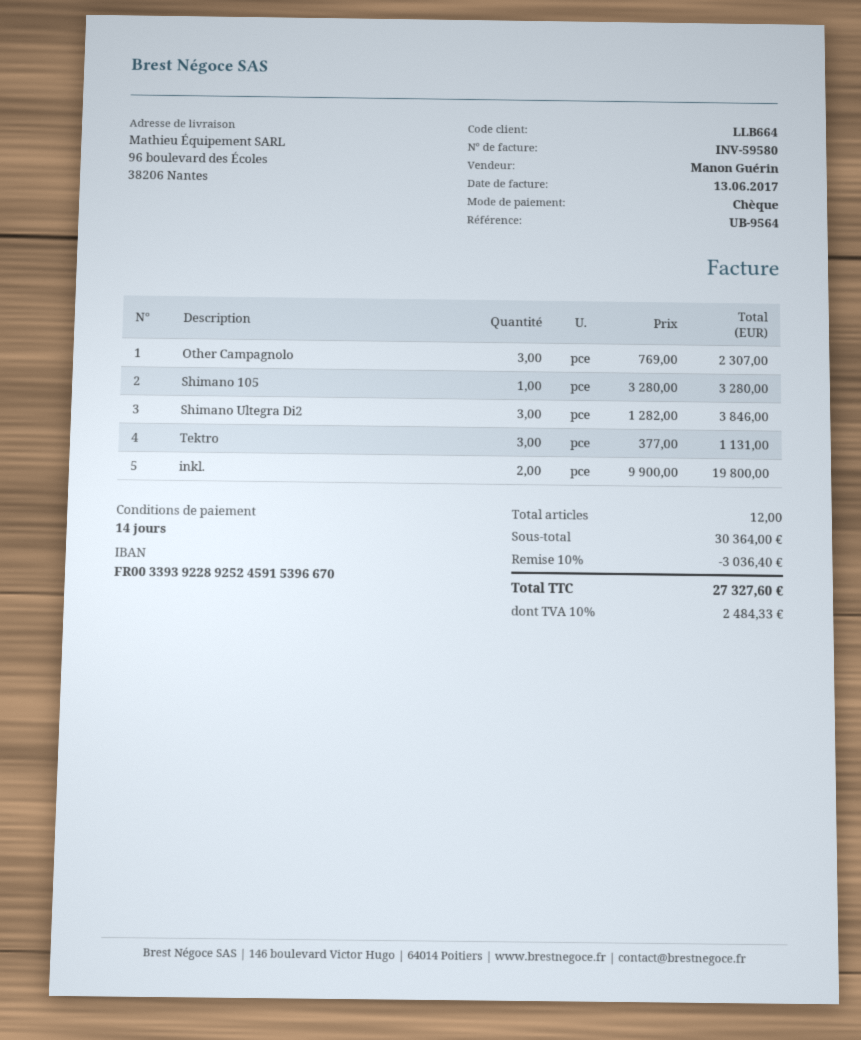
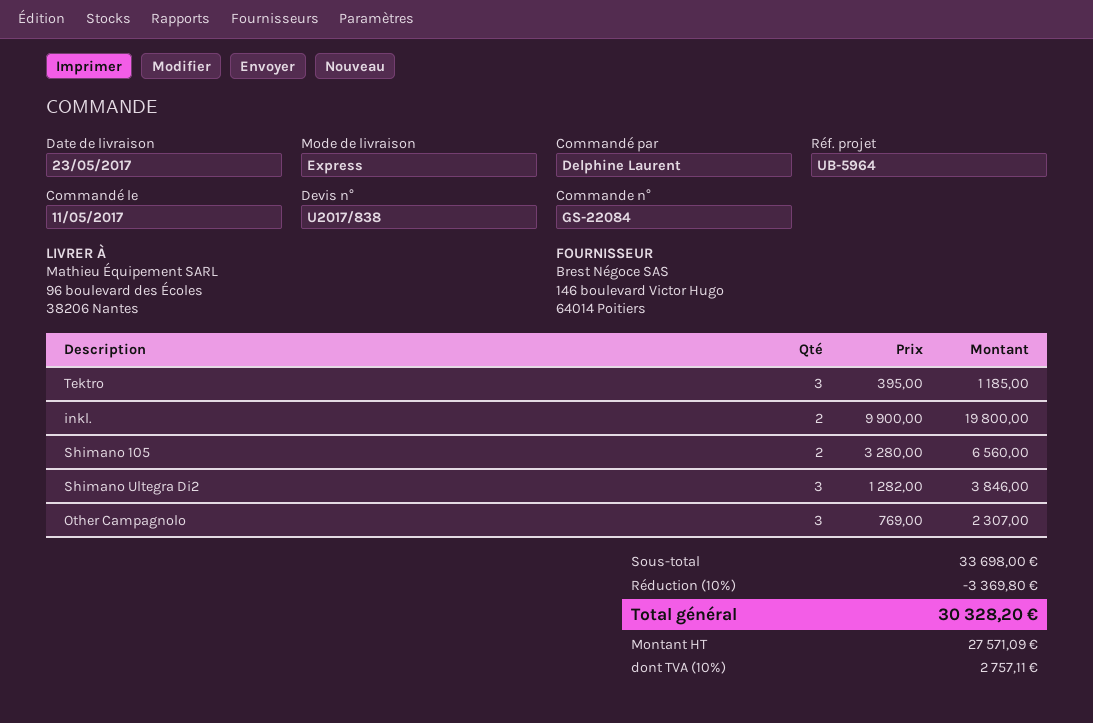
reference: UB-9564 -> UB-5964
Shimano 105: 1 x 3280.00 = 3280.00 -> 2 x 3280.00 = 6560.00
Tektro: 3 x 377.00 = 1131.00 -> 3 x 395.00 = 1185.00
subtotal: 30364.00 -> 33698.00
discount: 10% = 3036.40 -> 10% = 3369.80
tax: 10% = 2484.33 -> 10% = 2757.11
total: 27327.60 -> 30328.20

